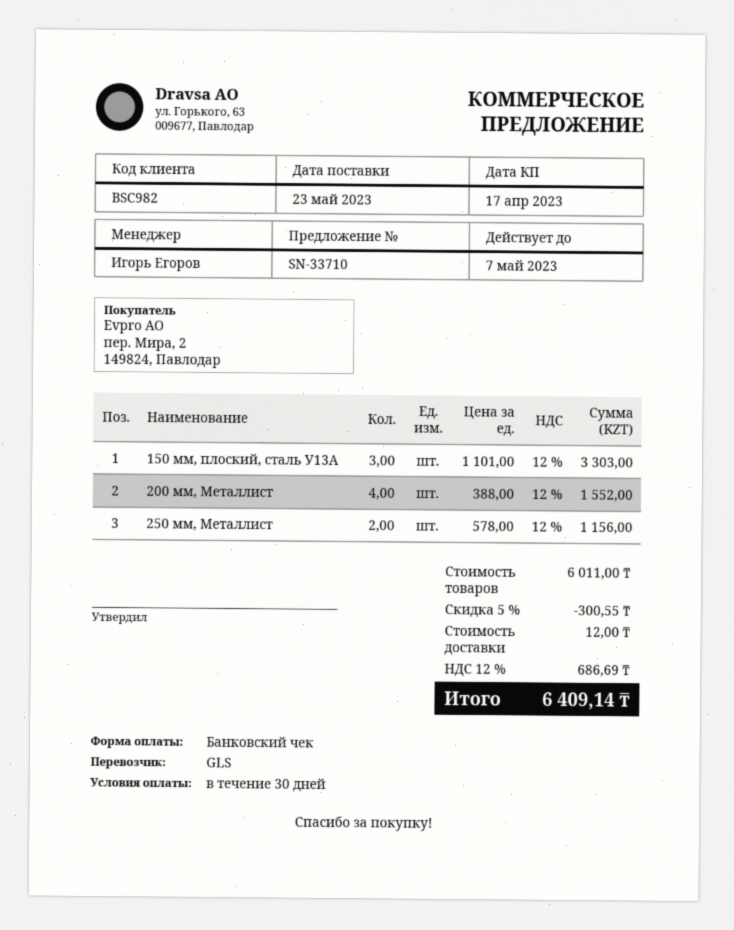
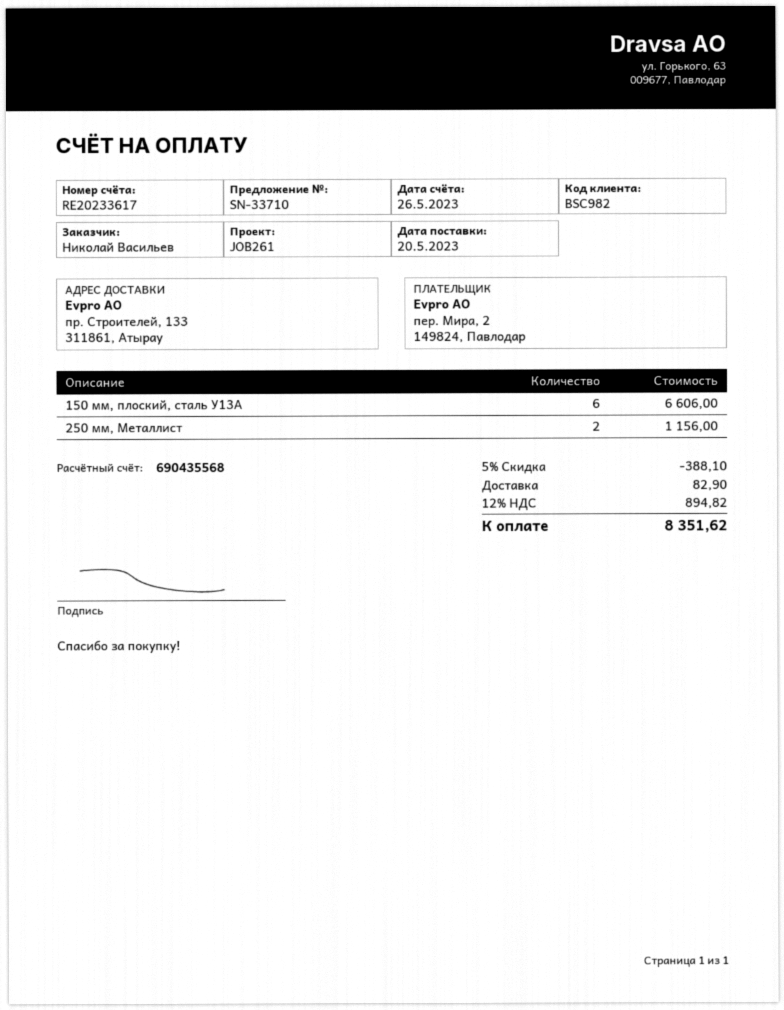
delivery date: 2023-05-23 -> 2023-05-20
150 мм, плоский, сталь У13А: 3 for 3303.00 -> 6 for 6606.00
200 мм, Металлист: 4 for 1552.00 -> none
discount: 5% = 300.55 -> 5% = 388.10
shipping: 12.00 -> 82.90
tax: 12% = 686.69 -> 12% = 894.82
total: 6409.14 -> 8351.62

